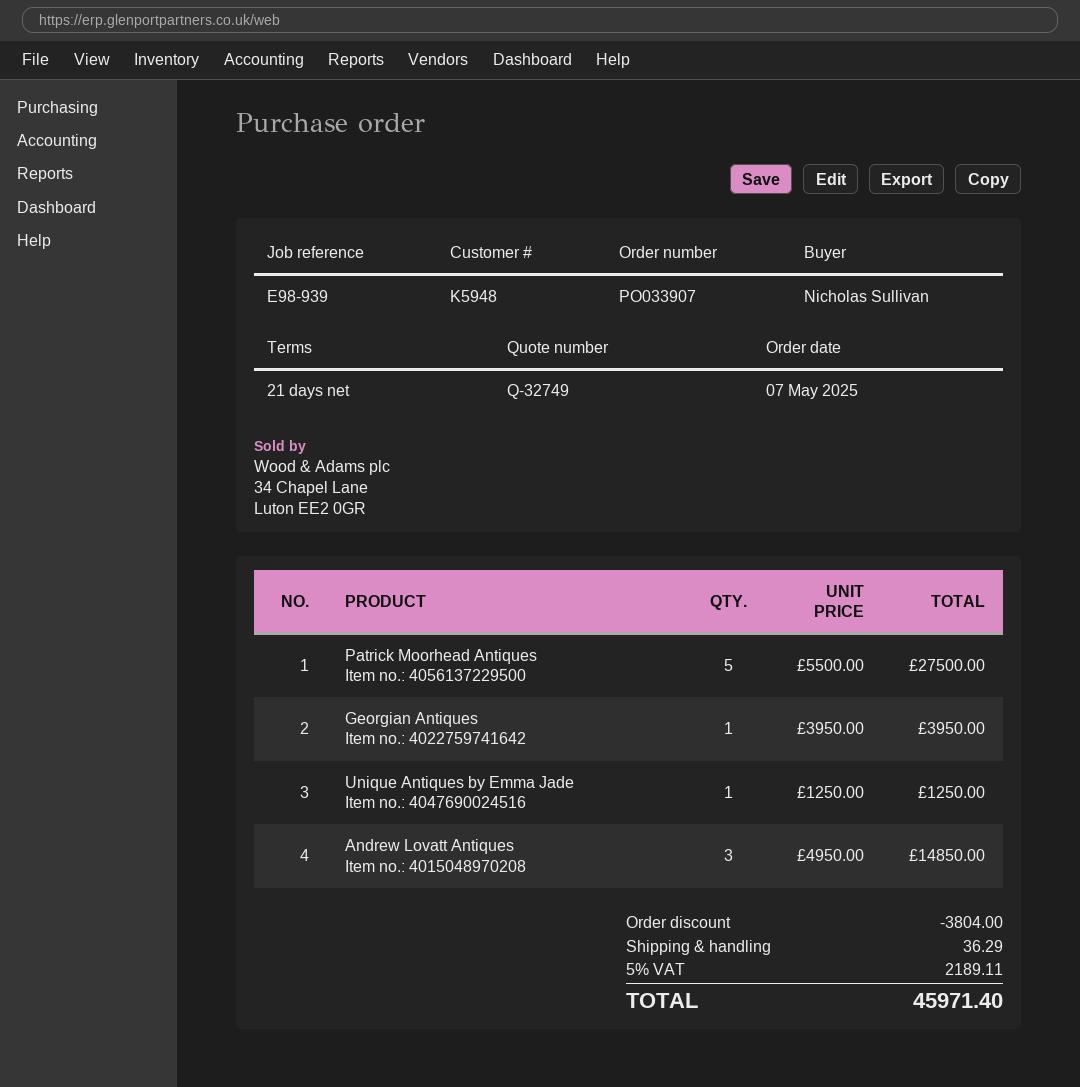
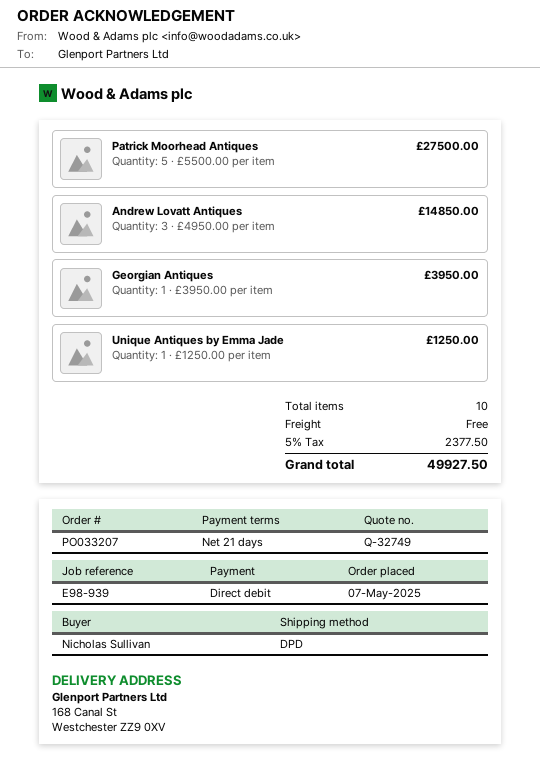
order number: PO033907 -> PO033207
discount: 3804.00 -> none
shipping: 36.29 -> 0.00
tax: 5% = 2189.11 -> 5% = 2377.50
total: 45971.40 -> 49927.50

